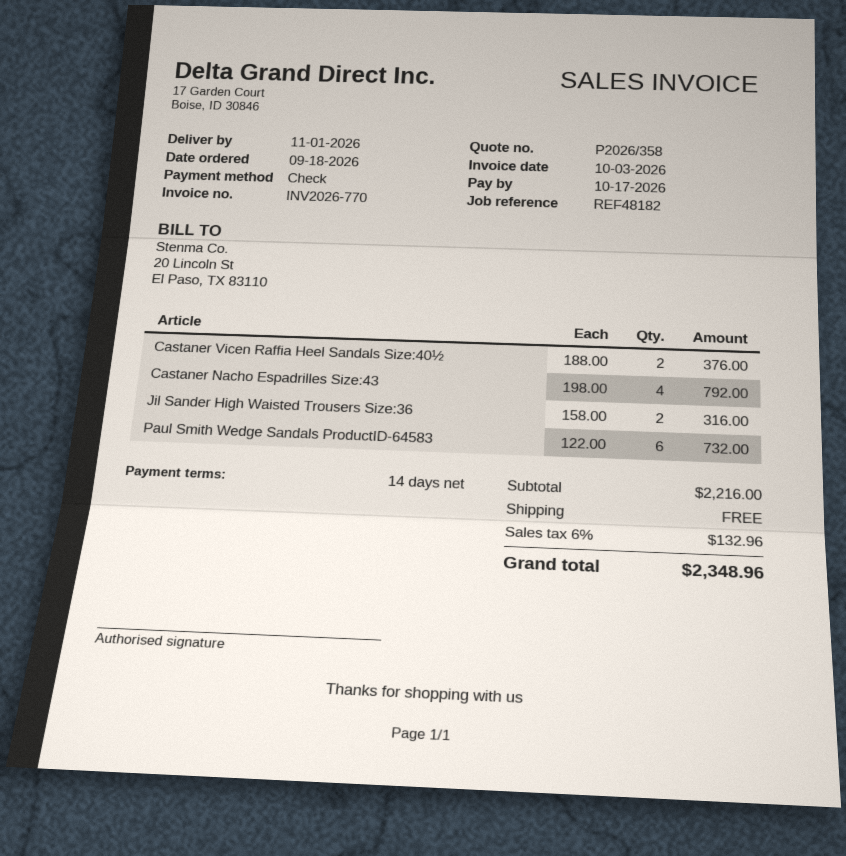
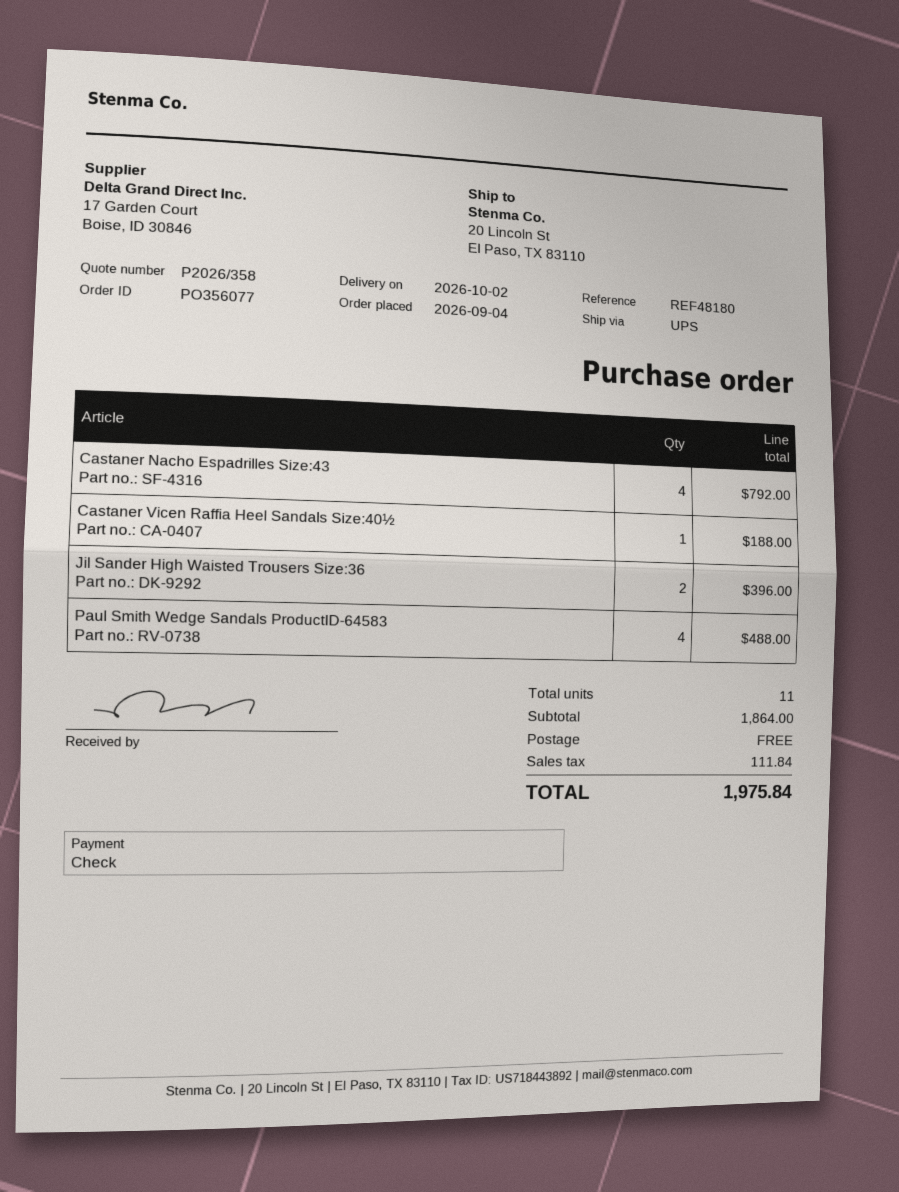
order date: 2026-09-18 -> 2026-09-04
delivery date: 2026-11-01 -> 2026-10-02
reference: REF48182 -> REF48180
Castaner Vicen Raffia Heel Sandals Size:40½: 2 for 376.00 -> 1 for 188.00
Jil Sander High Waisted Trousers Size:36: 2 for 316.00 -> 2 for 396.00
Paul Smith Wedge Sandals ProductID-64583: 6 for 732.00 -> 4 for 488.00
subtotal: 2216.00 -> 1864.00
tax: 132.96 -> 111.84
total: 2348.96 -> 1975.84

